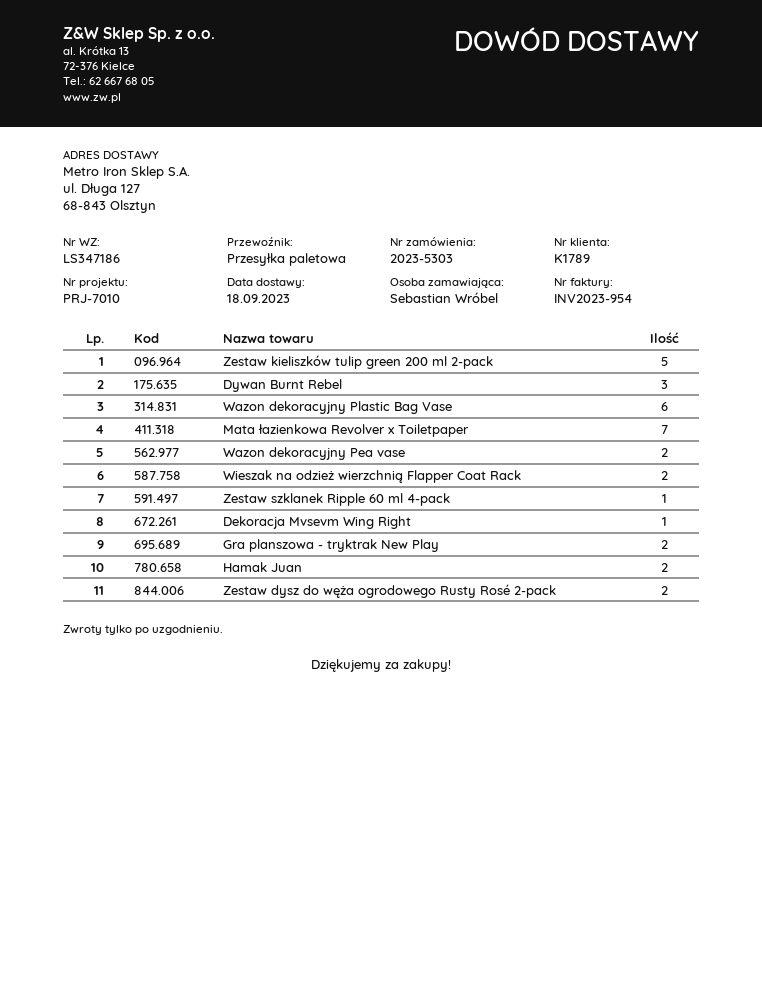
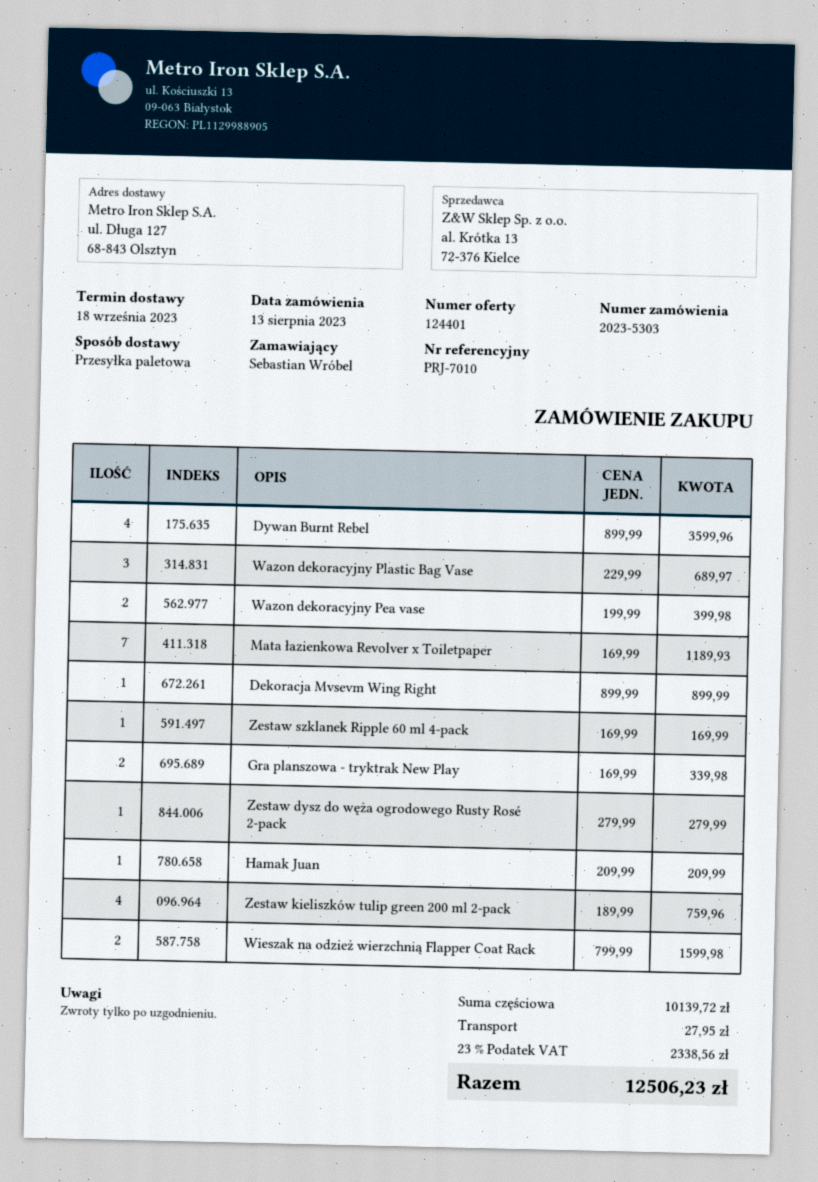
Zestaw kieliszków tulip green 200 ml 2-pack: 5 -> 4
Dywan Burnt Rebel: 3 -> 4
Wazon dekoracyjny Plastic Bag Vase: 6 -> 3
Hamak Juan: 2 -> 1
Zestaw dysz do węża ogrodowego Rusty Rosé 2-pack: 2 -> 1

